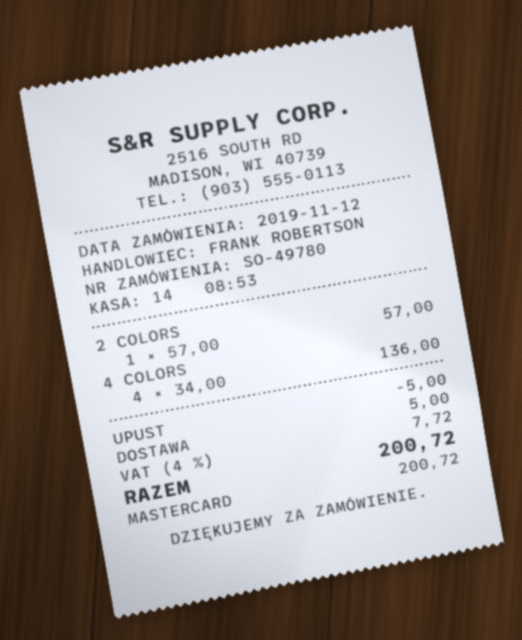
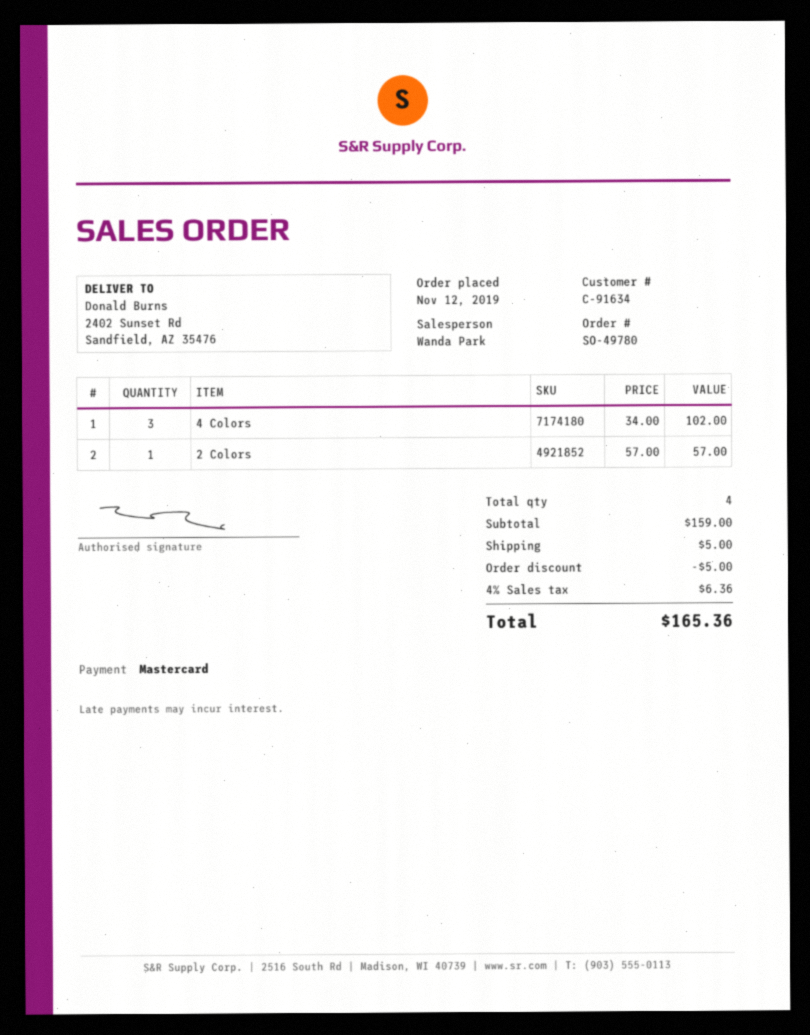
sales rep: FRANK ROBERTSON -> Wanda Park
4 COLORS: 4 x 34.00 = 136.00 -> 3 x 34.00 = 102.00
tax: 4% = 7.72 -> 4% = 6.36
total: 200.72 -> 165.36

